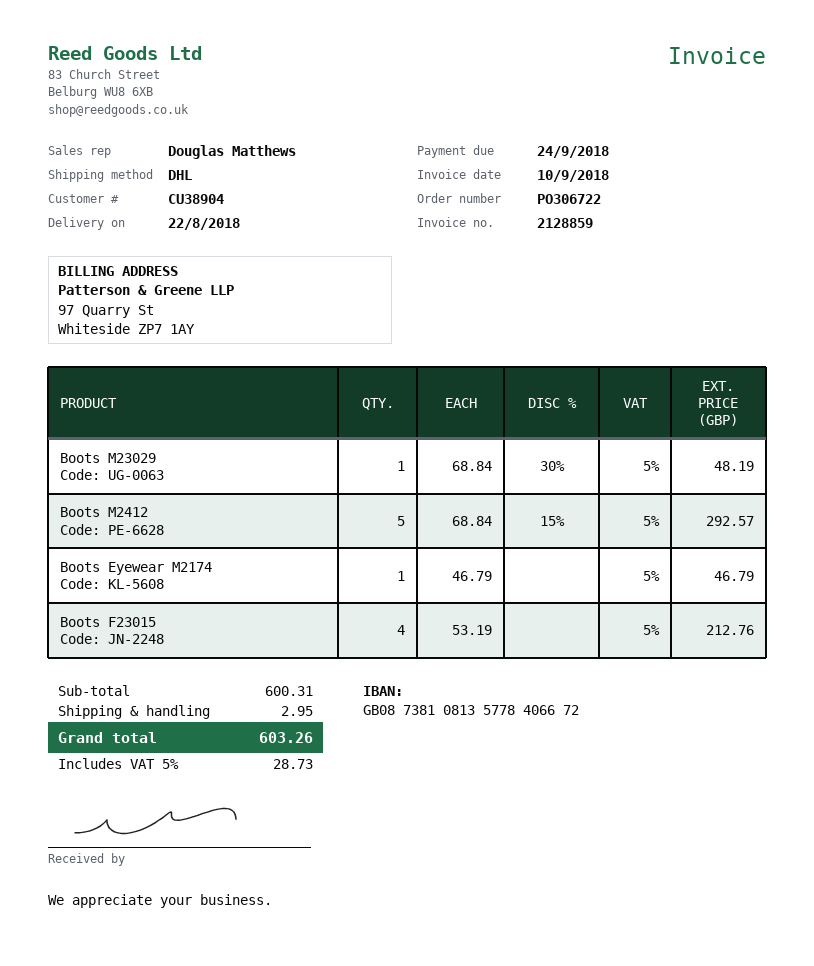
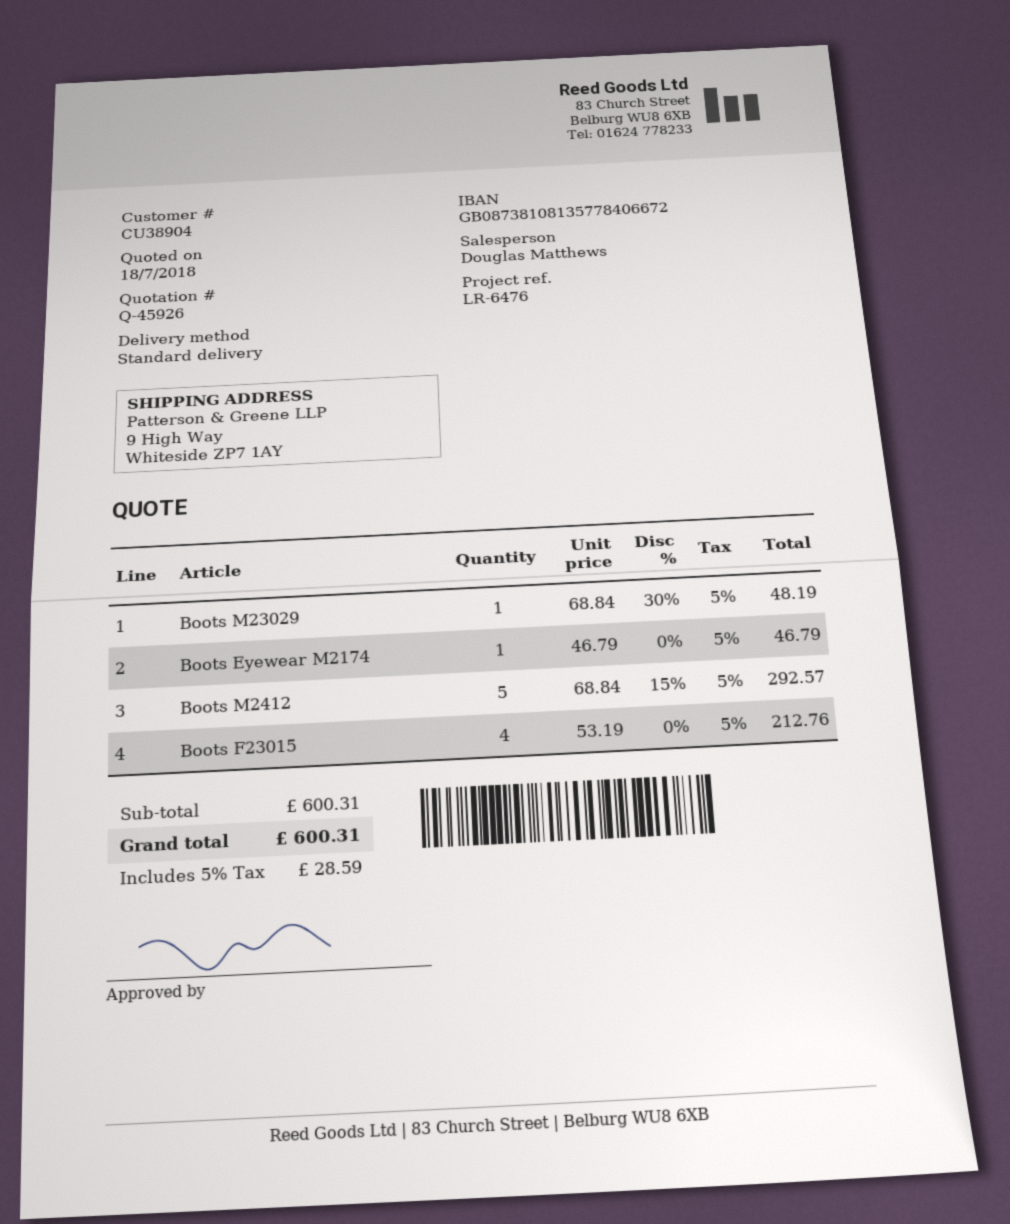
shipping method: DHL -> standard
shipping: 2.95 -> none
tax: 5% = 28.73 -> 5% = 28.59
total: 603.26 -> 600.31

